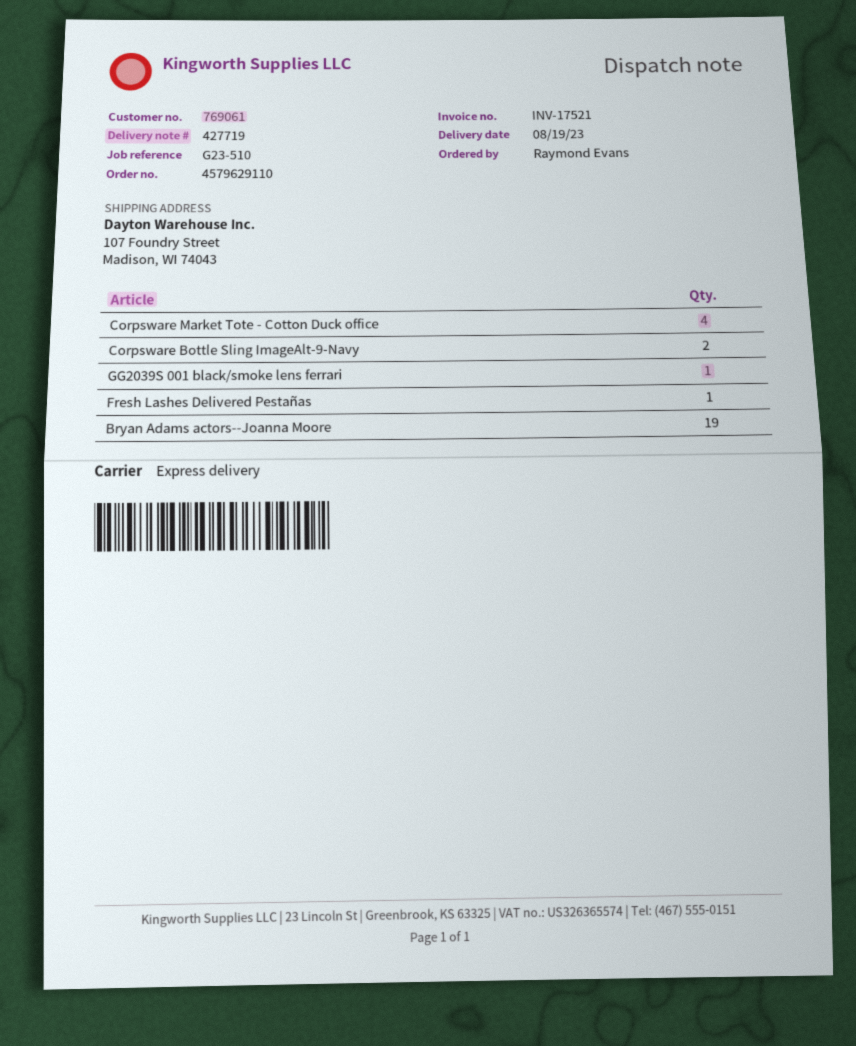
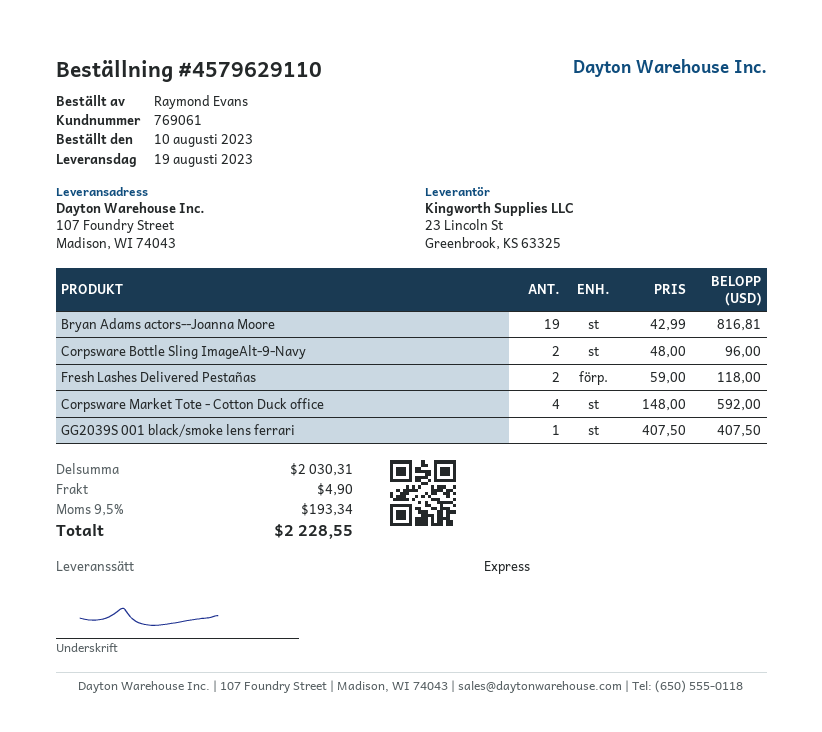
Fresh Lashes Delivered Pestañas: 1 -> 2

